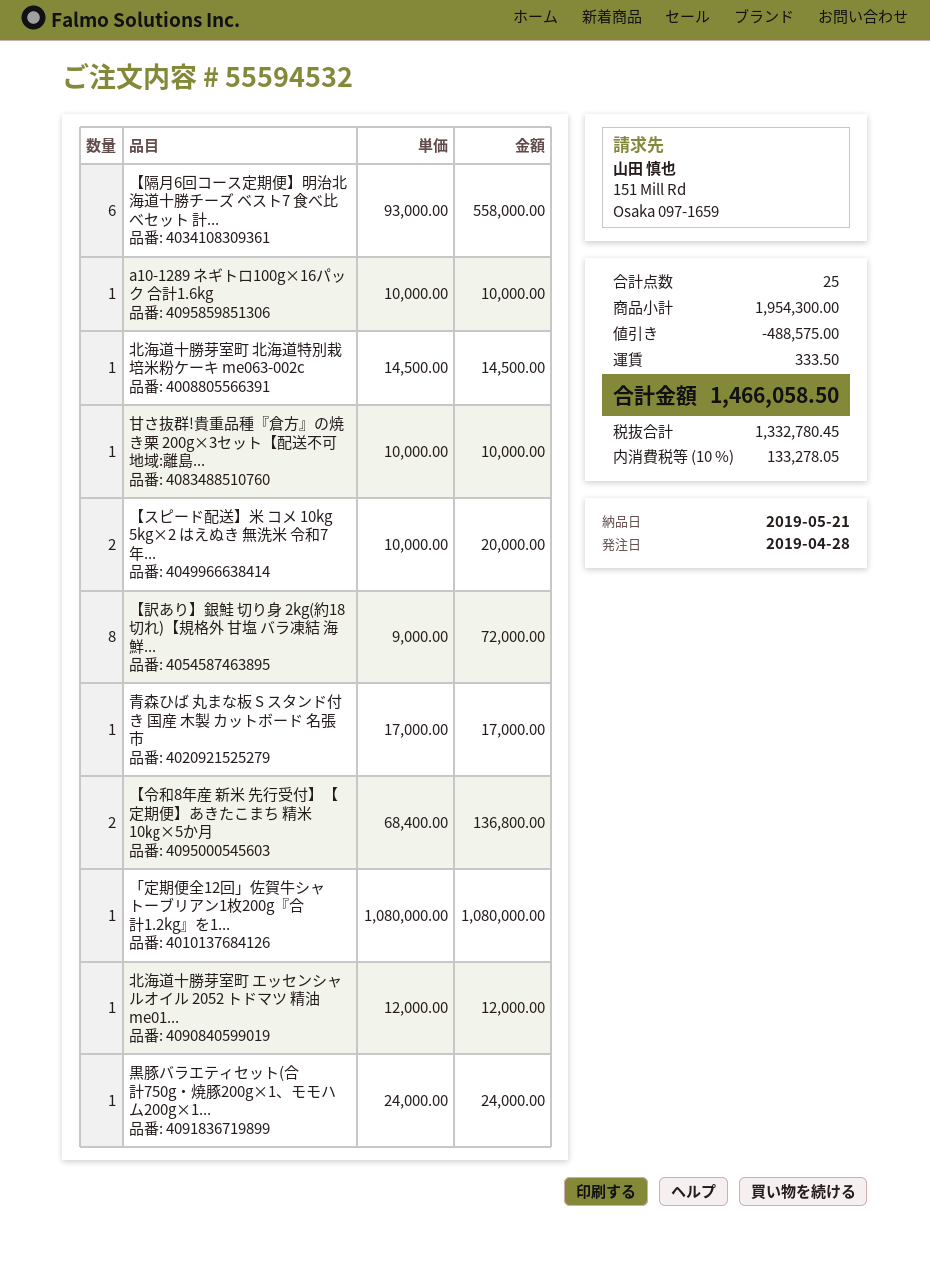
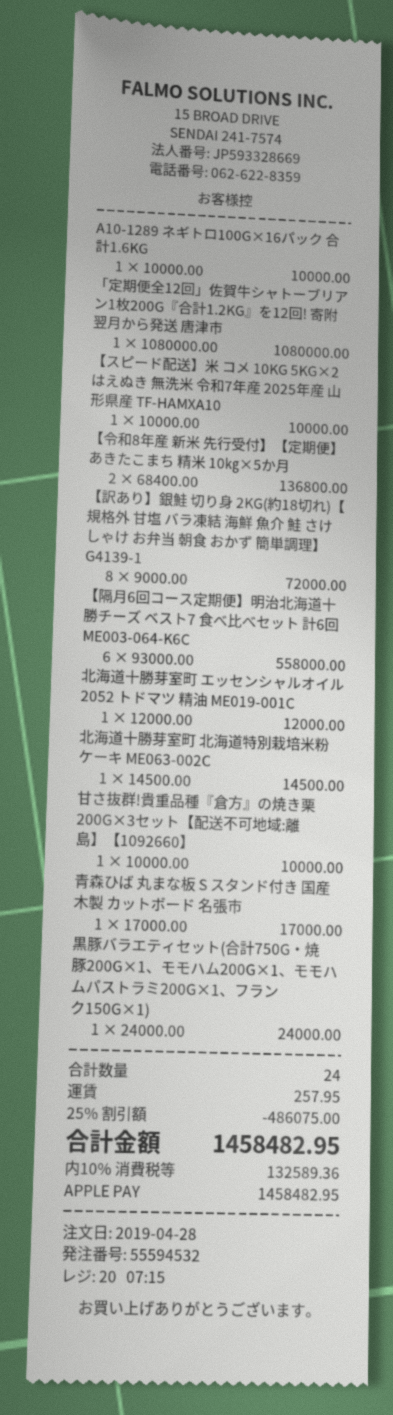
【スピード配送】米 コメ 10kg 5kg×2 はえぬき 無洗米 令和7年...: 2 x 10000.00 = 20000.00 -> 1 x 10000.00 = 10000.00
total quantity: 25 -> 24
discount: 488575.00 -> 486075.00
shipping: 333.50 -> 257.95
tax: 10% = 133278.05 -> 10% = 132589.36
total: 1466058.50 -> 1458482.95

